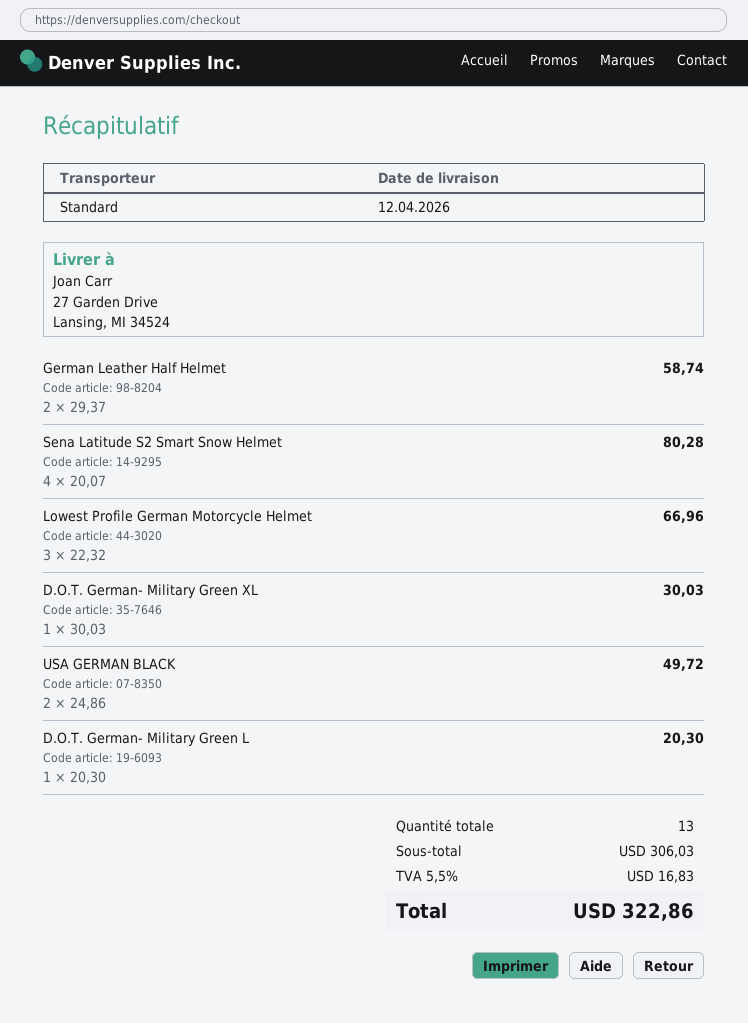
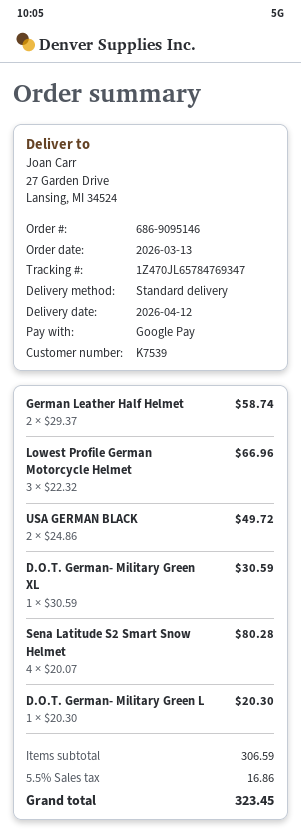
D.O.T. German- Military Green XL: 1 x 30.03 = 30.03 -> 1 x 30.59 = 30.59
subtotal: 306.03 -> 306.59
tax: 5.5% = 16.83 -> 5.5% = 16.86
total: 322.86 -> 323.45

